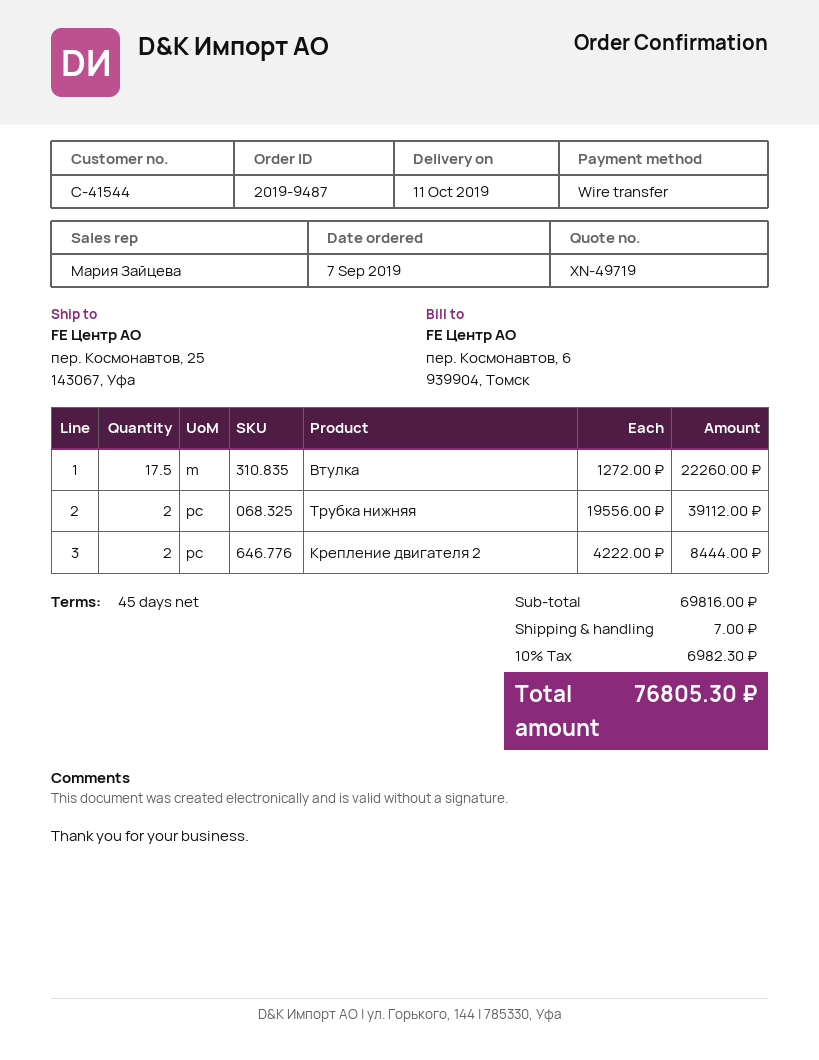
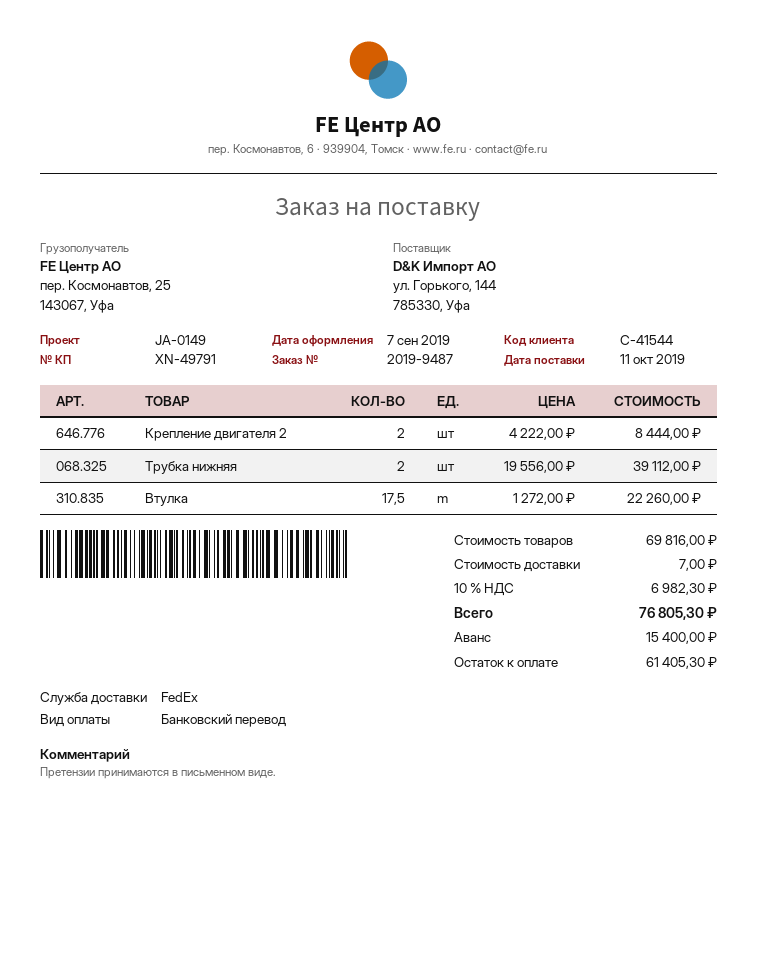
quote number: XN-49719 -> XN-49791

